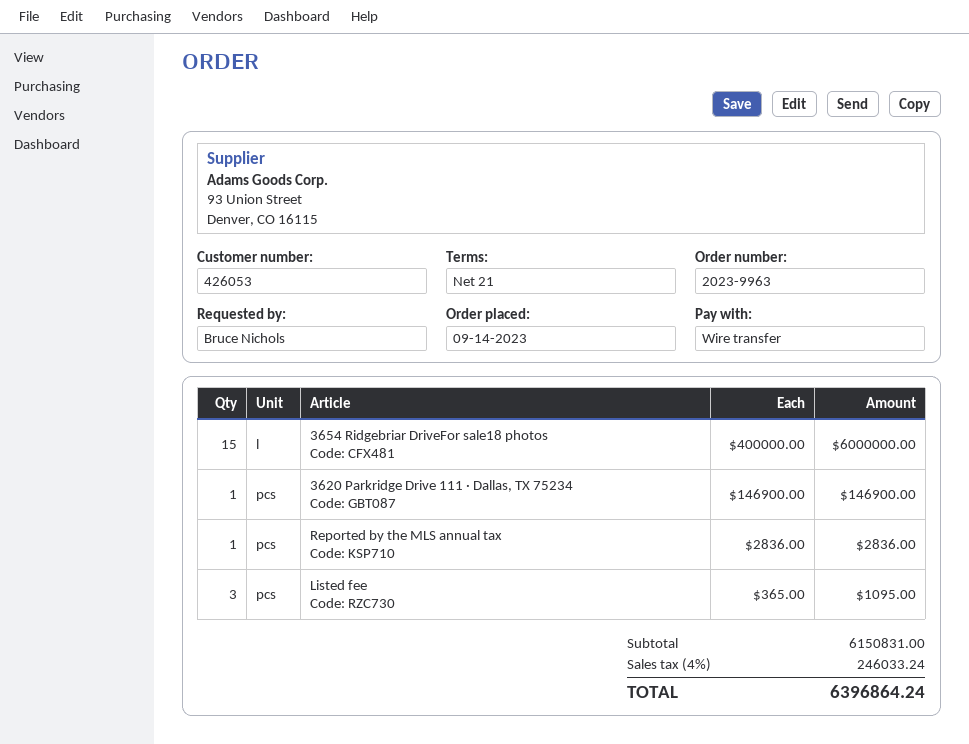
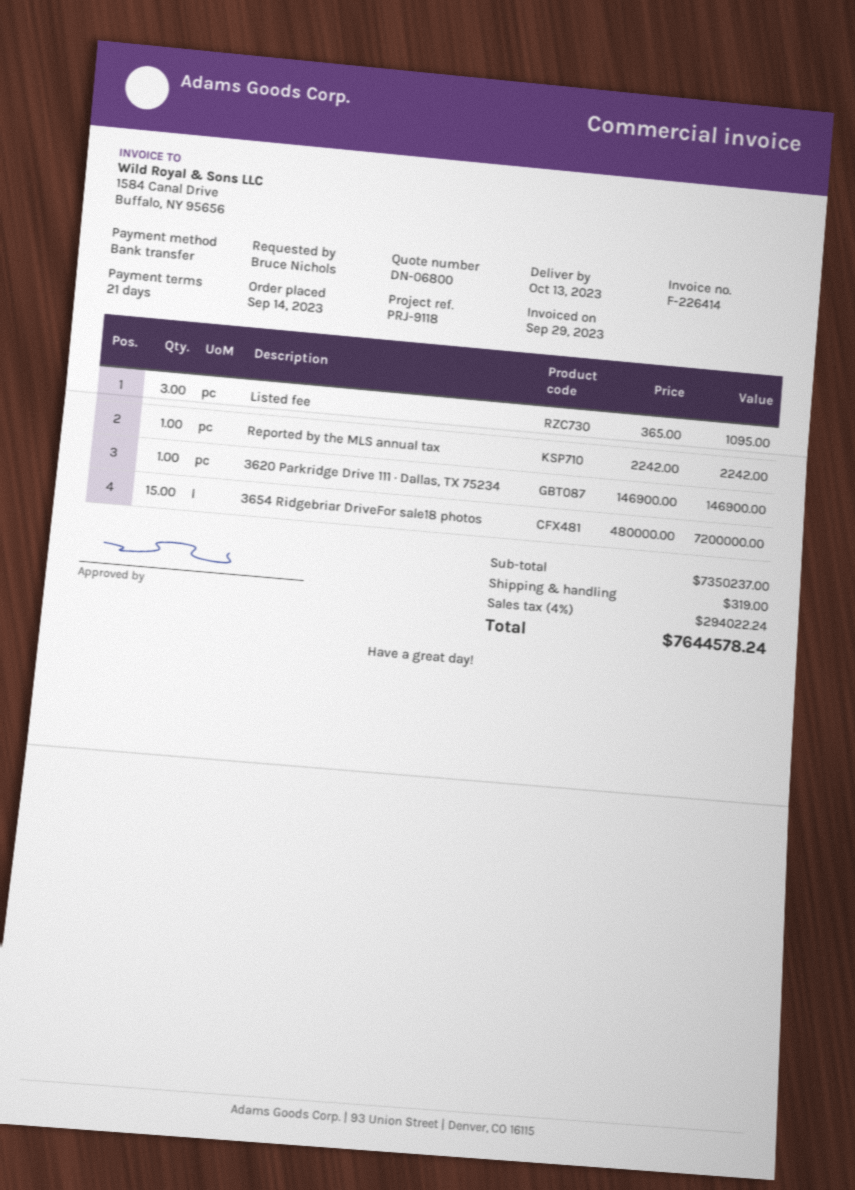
3654 Ridgebriar DriveFor sale18 photos: 15 x 400000.00 = 6000000.00 -> 15 x 480000.00 = 7200000.00
Reported by the MLS annual tax: 1 x 2836.00 = 2836.00 -> 1 x 2242.00 = 2242.00
subtotal: 6150831.00 -> 7350237.00
shipping: none -> 319.00
tax: 4% = 246033.24 -> 4% = 294022.24
total: 6396864.24 -> 7644578.24

